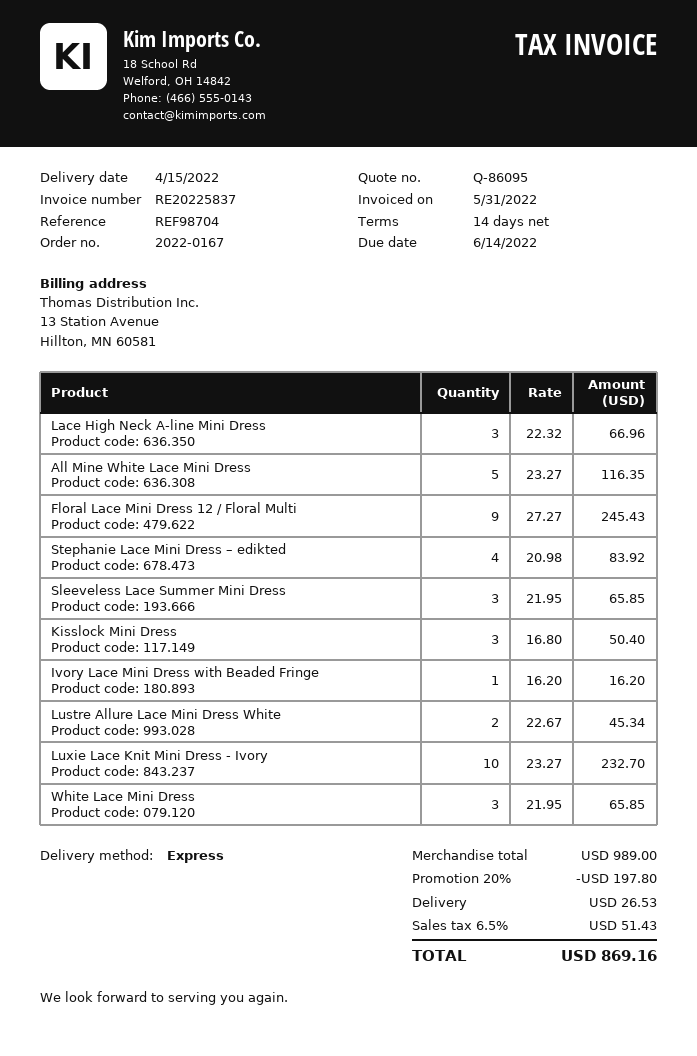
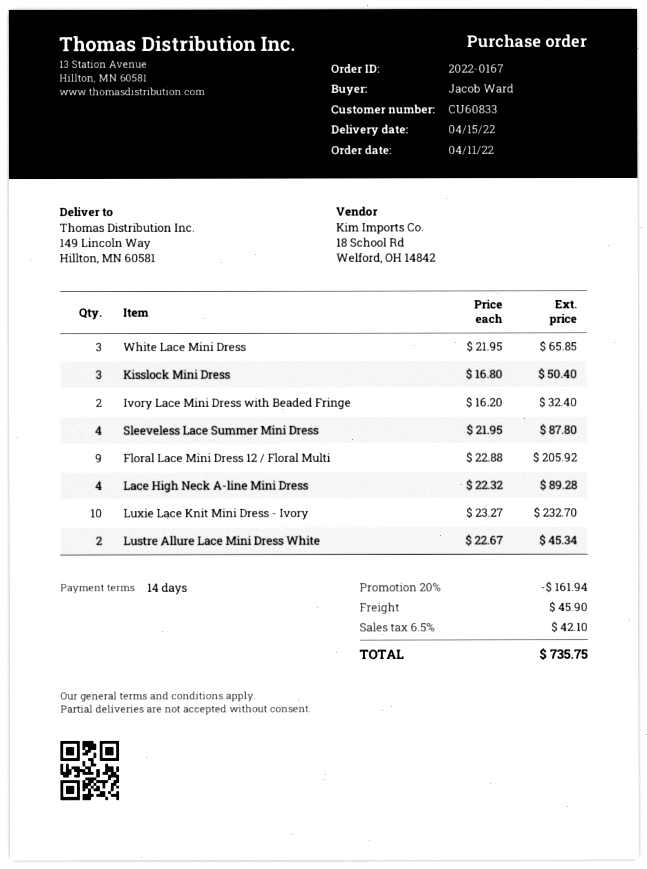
Lace High Neck A-line Mini Dress: 3 x 22.32 = 66.96 -> 4 x 22.32 = 89.28
All Mine White Lace Mini Dress: 5 x 23.27 = 116.35 -> none
Floral Lace Mini Dress 12 / Floral Multi: 9 x 27.27 = 245.43 -> 9 x 22.88 = 205.92
Stephanie Lace Mini Dress – edikted: 4 x 20.98 = 83.92 -> none
Sleeveless Lace Summer Mini Dress: 3 x 21.95 = 65.85 -> 4 x 21.95 = 87.80
Ivory Lace Mini Dress with Beaded Fringe: 1 x 16.20 = 16.20 -> 2 x 16.20 = 32.40
discount: 20% = 197.80 -> 20% = 161.94
shipping: 26.53 -> 45.90
tax: 6.5% = 51.43 -> 6.5% = 42.10
total: 869.16 -> 735.75

